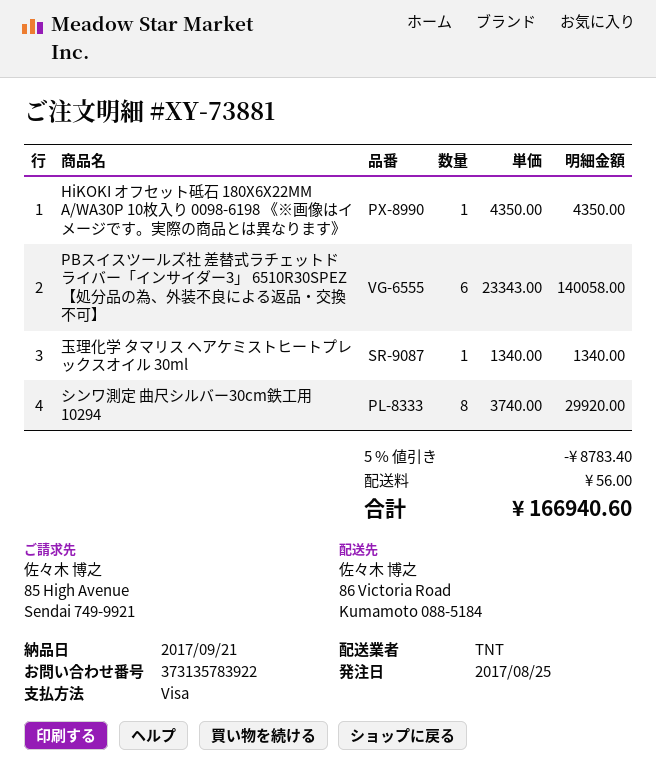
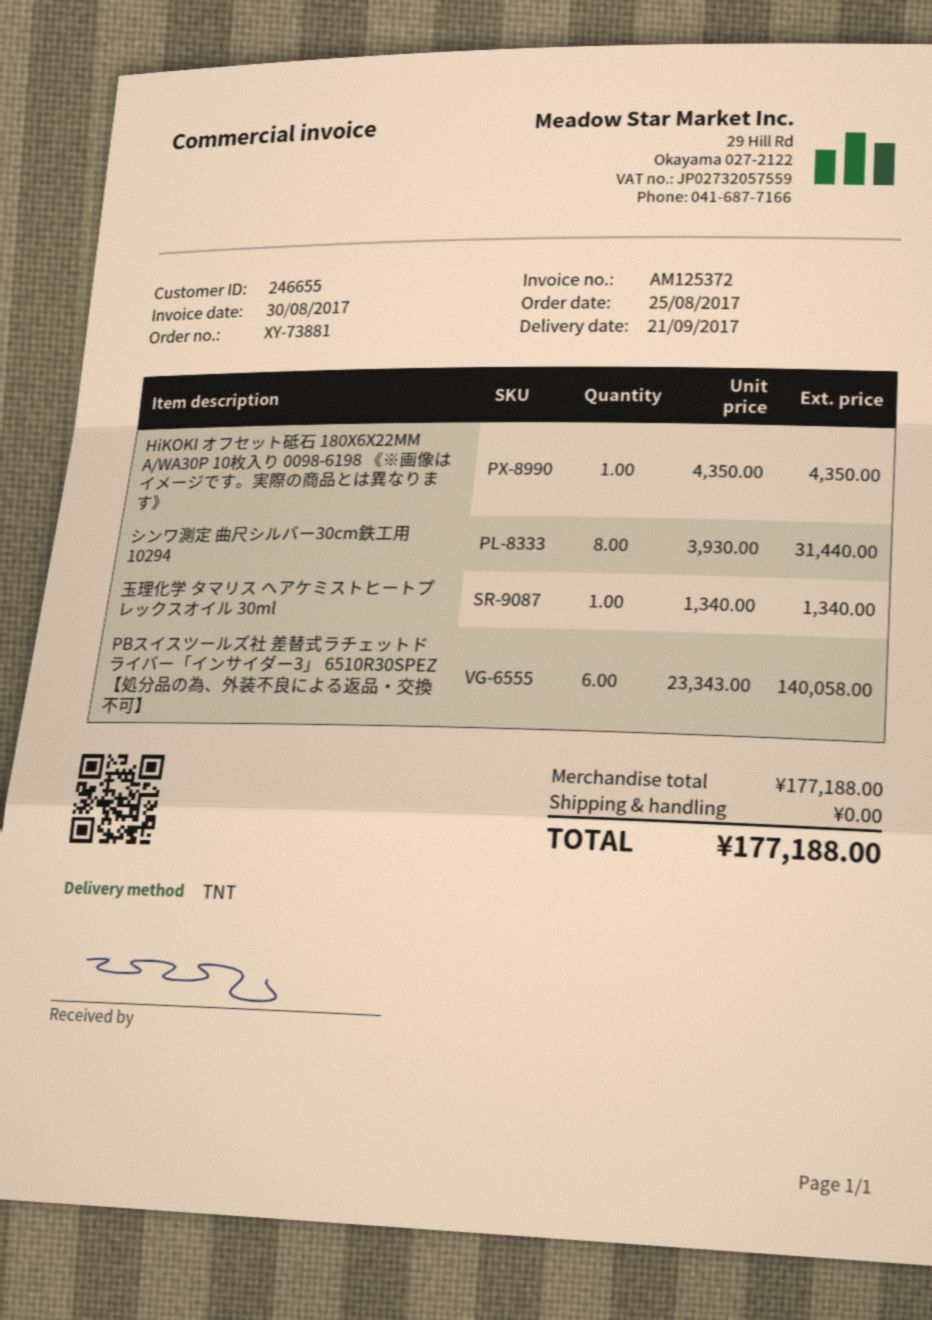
シンワ測定 曲尺シルバー30cm鉄工用 10294: 8 x 3740.00 = 29920.00 -> 8 x 3930.00 = 31440.00
discount: 5% = 8783.40 -> none
shipping: 56.00 -> 0.00
total: 166940.60 -> 177188.00

